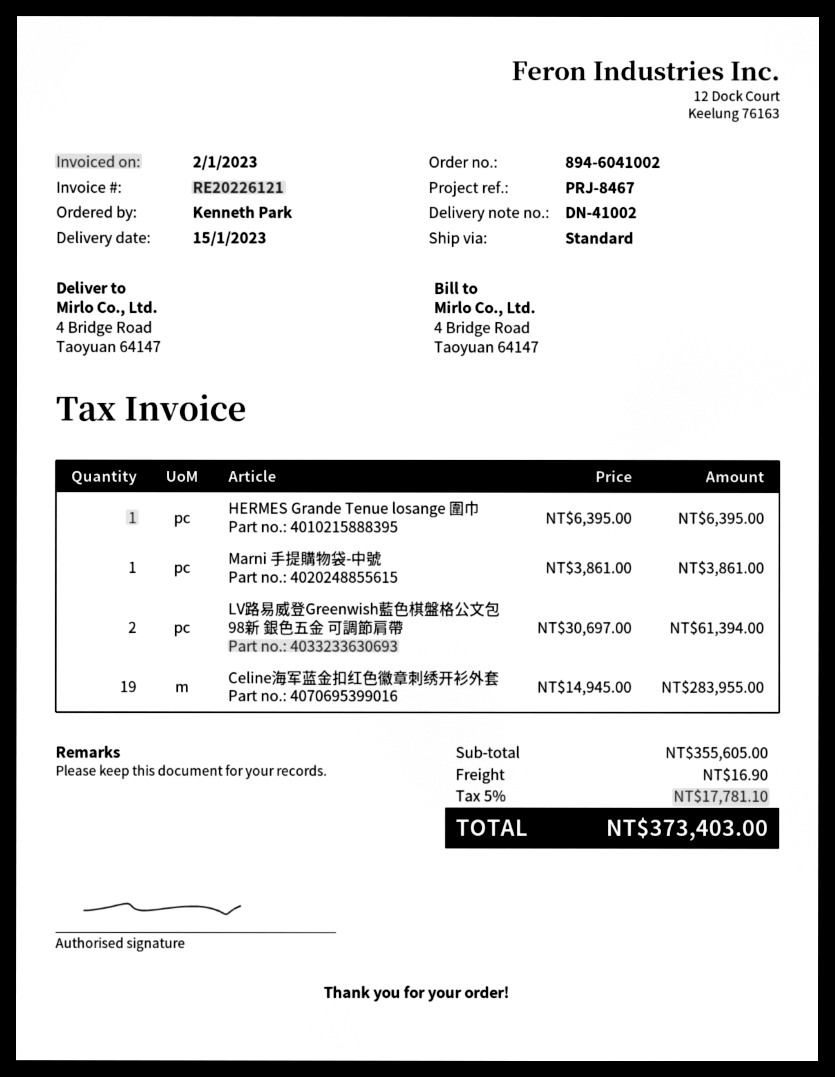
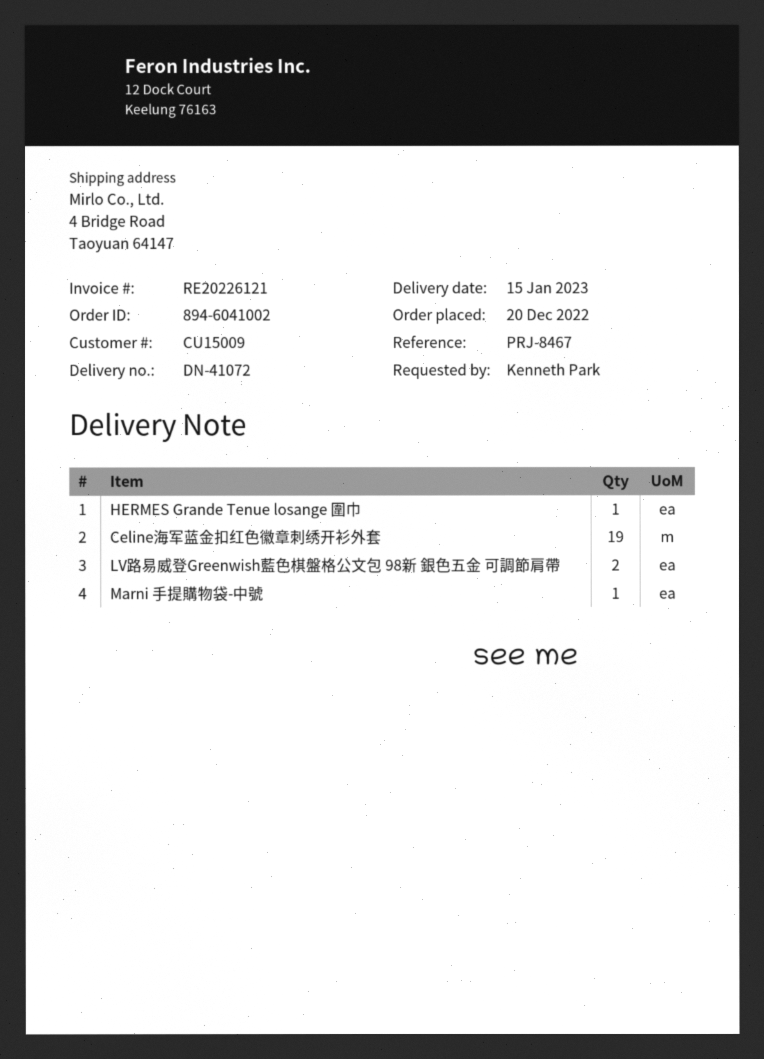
delivery note number: DN-41002 -> DN-41072

